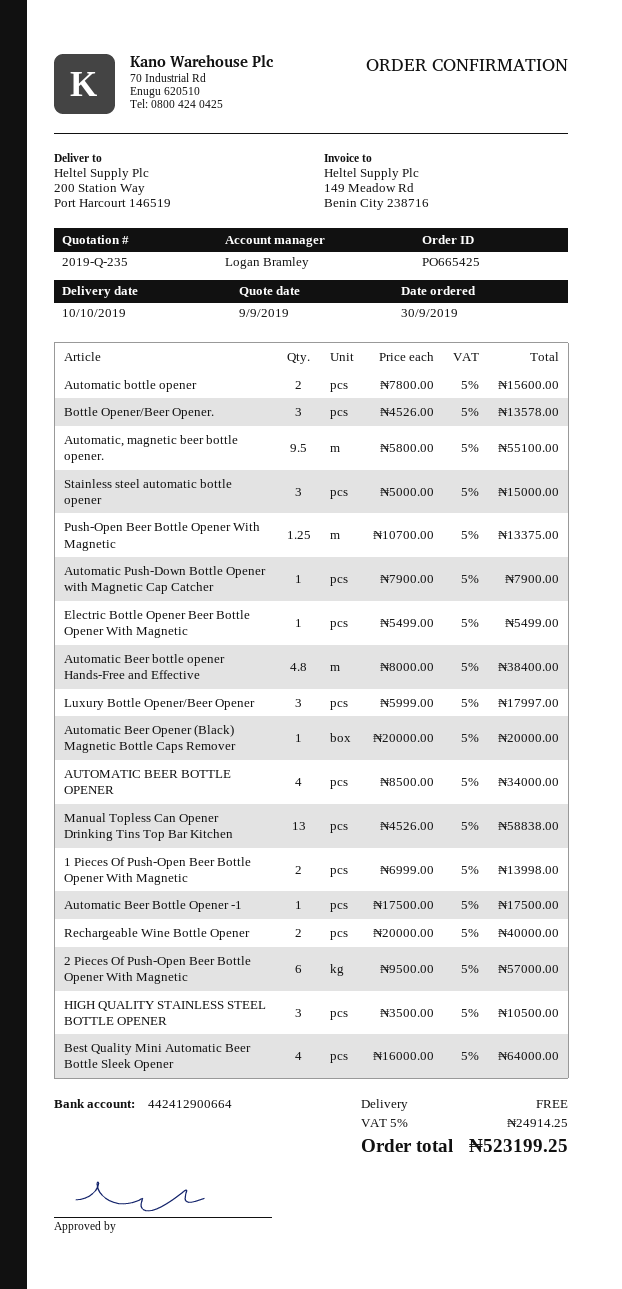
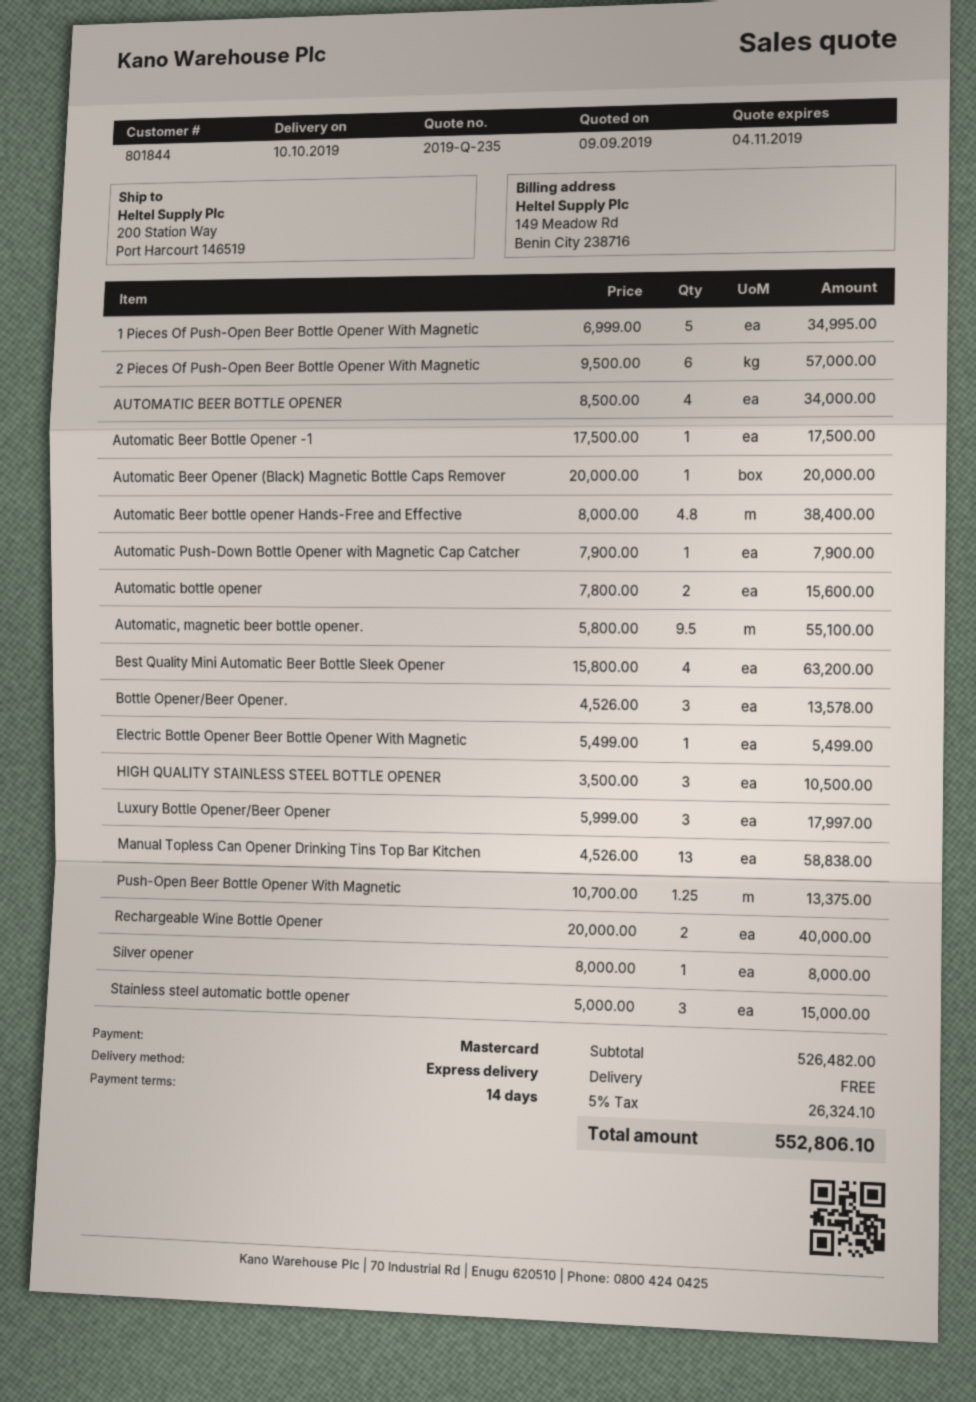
1 Pieces Of Push-Open Beer Bottle Opener With Magnetic: 2 x 6999.00 = 13998.00 -> 5 x 6999.00 = 34995.00
Best Quality Mini Automatic Beer Bottle Sleek Opener: 4 x 16000.00 = 64000.00 -> 4 x 15800.00 = 63200.00
Silver opener: none -> 1 x 8000.00 = 8000.00
tax: 5% = 24914.25 -> 5% = 26324.10
total: 523199.25 -> 552806.10

